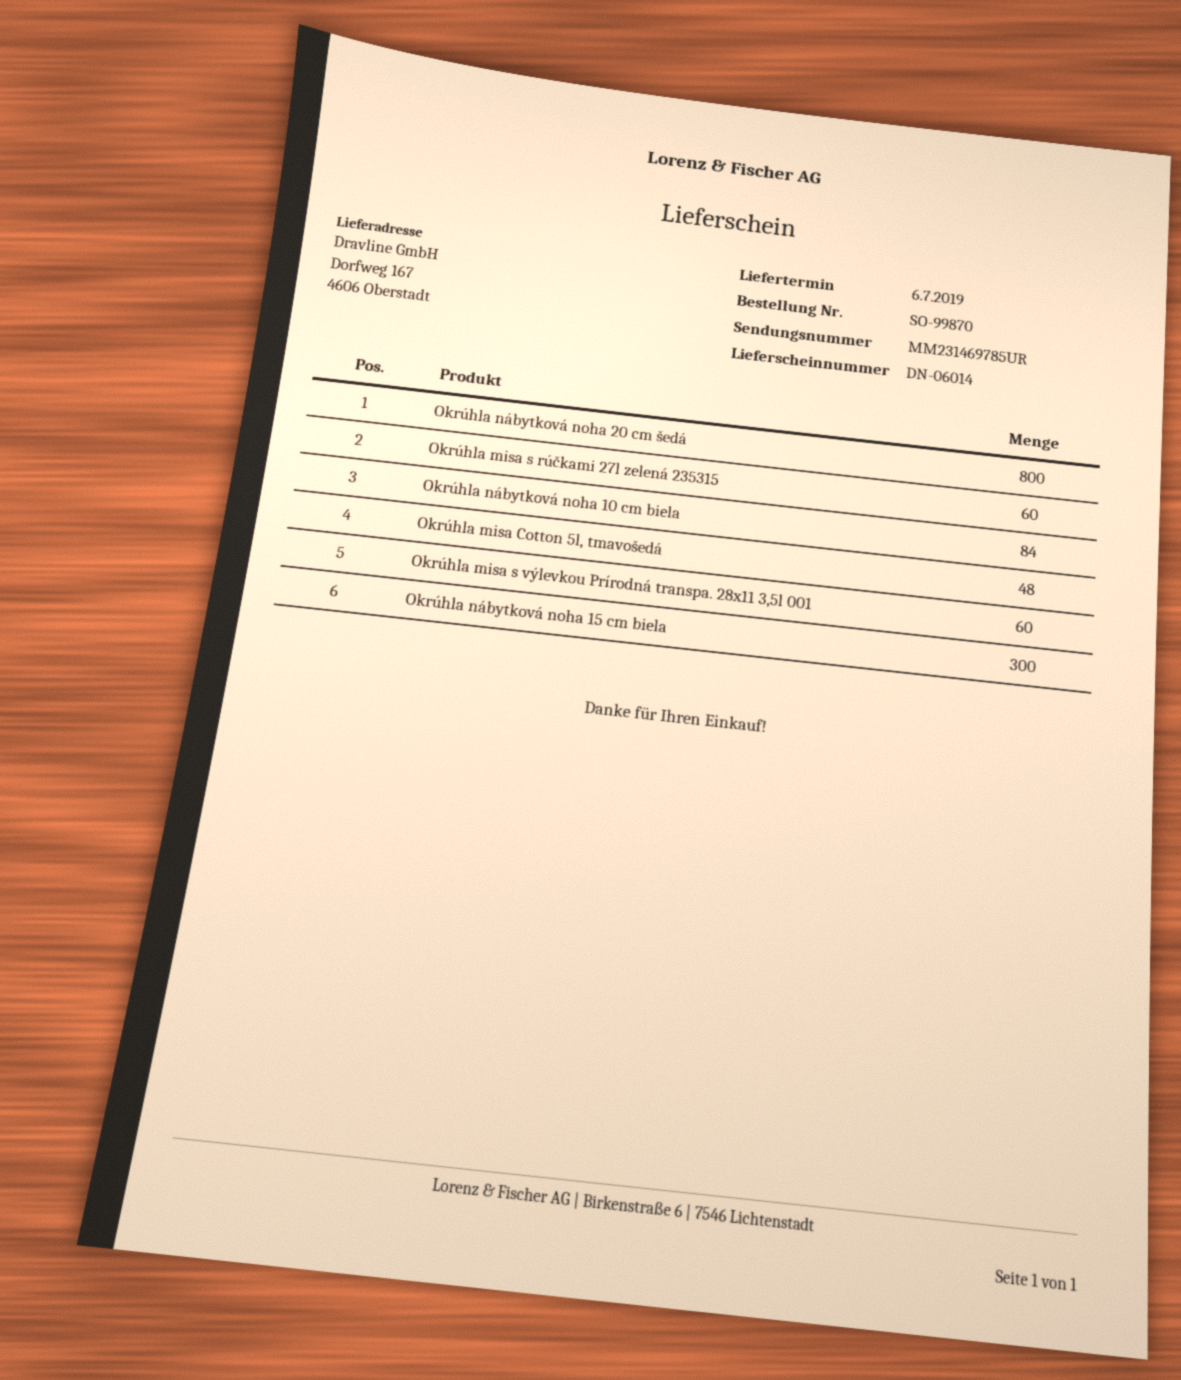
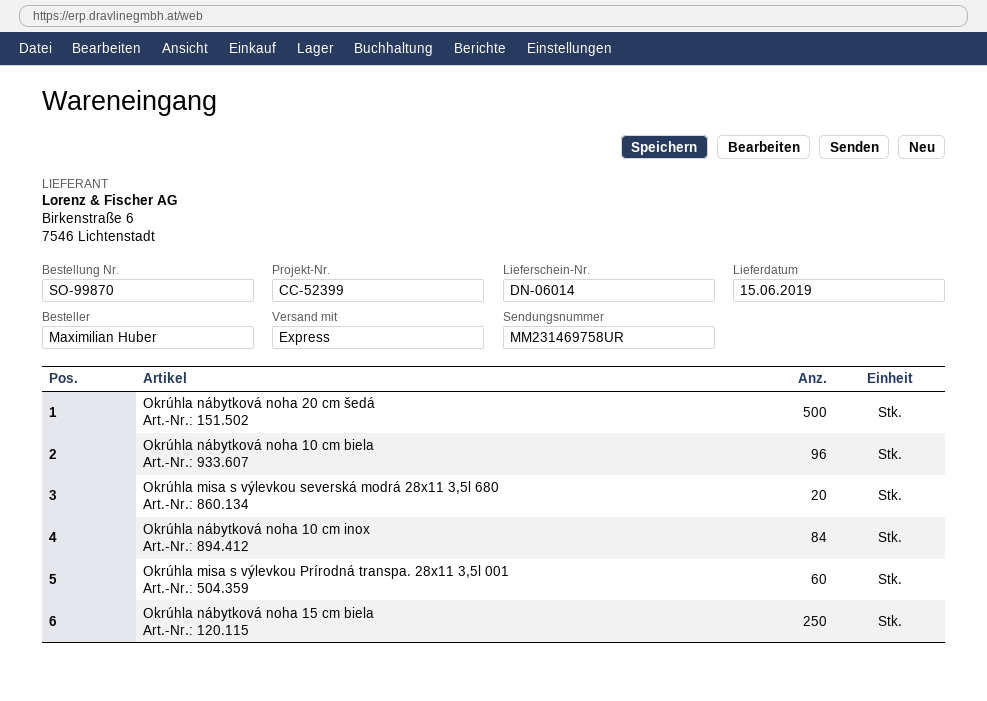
delivery date: 2019-07-06 -> 2019-06-15
tracking number: MM231469785UR -> MM231469758UR
Okrúhla nábytková noha 20 cm šedá: 800 -> 500
Okrúhla misa s rúčkami 27l zelená 235315: 60 -> none
Okrúhla nábytková noha 10 cm biela: 84 -> 96
Okrúhla misa Cotton 5l, tmavošedá: 48 -> none
Okrúhla nábytková noha 15 cm biela: 300 -> 250
Okrúhla misa s výlevkou severská modrá 28x11 3,5l 680: none -> 20
Okrúhla nábytková noha 10 cm inox: none -> 84

